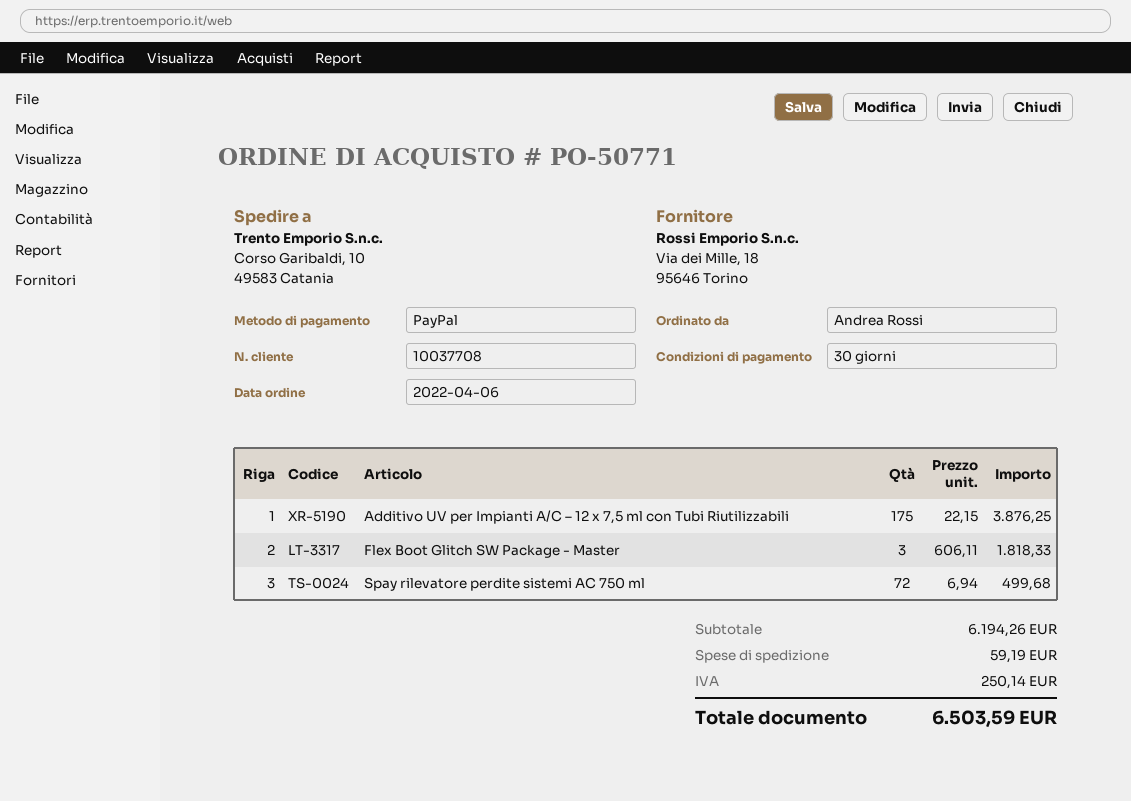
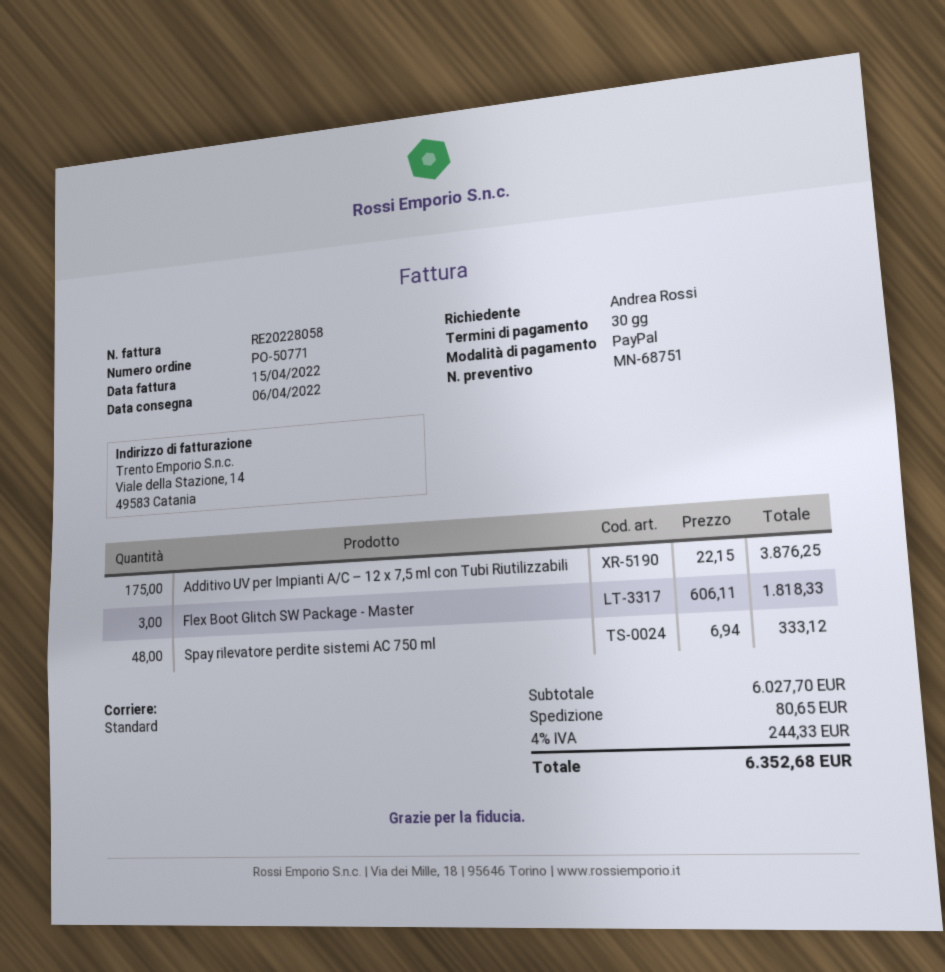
Spay rilevatore perdite sistemi AC 750 ml: 72 x 6.94 = 499.68 -> 48 x 6.94 = 333.12
subtotal: 6194.26 -> 6027.70
shipping: 59.19 -> 80.65
tax: 250.14 -> 244.33
total: 6503.59 -> 6352.68

